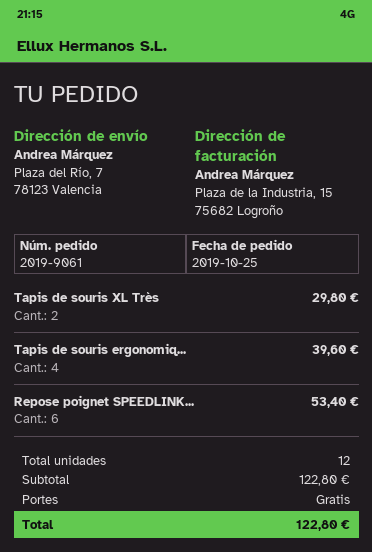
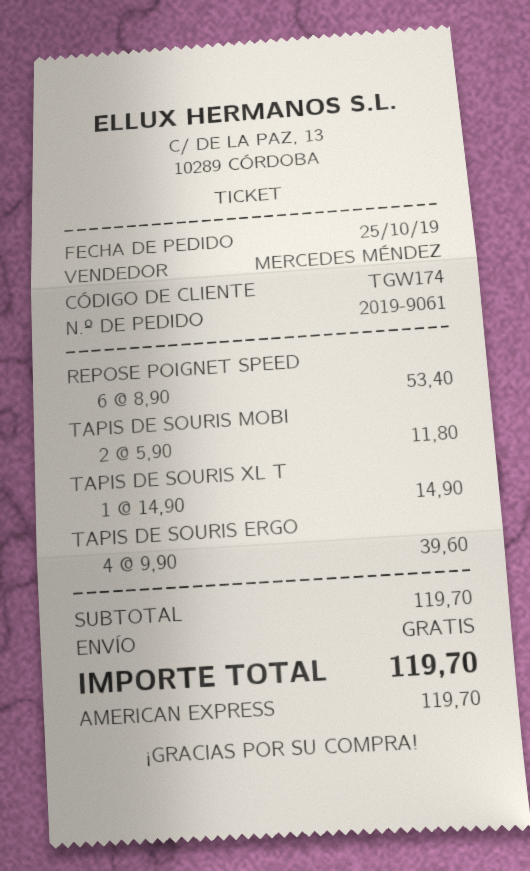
Tapis de souris XL Très: 2 for 29.80 -> 1 for 14.90
TAPIS DE SOURIS MOBI: none -> 2 for 11.80
subtotal: 122.80 -> 119.70
total: 122.80 -> 119.70

